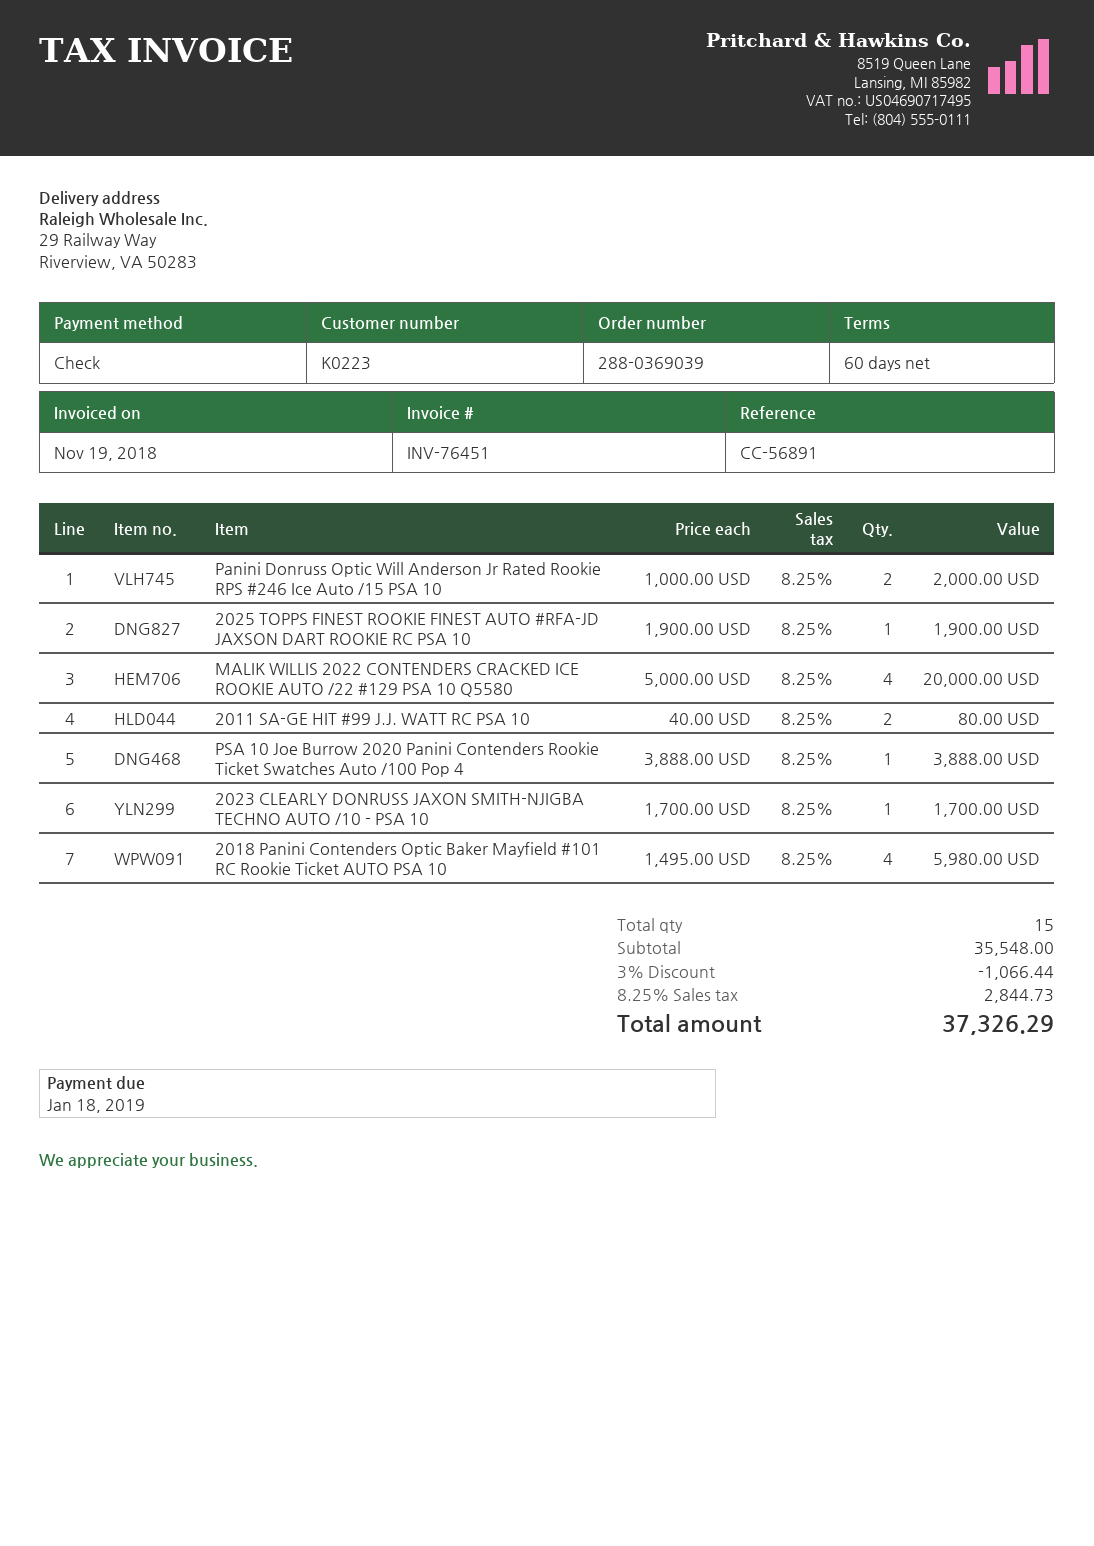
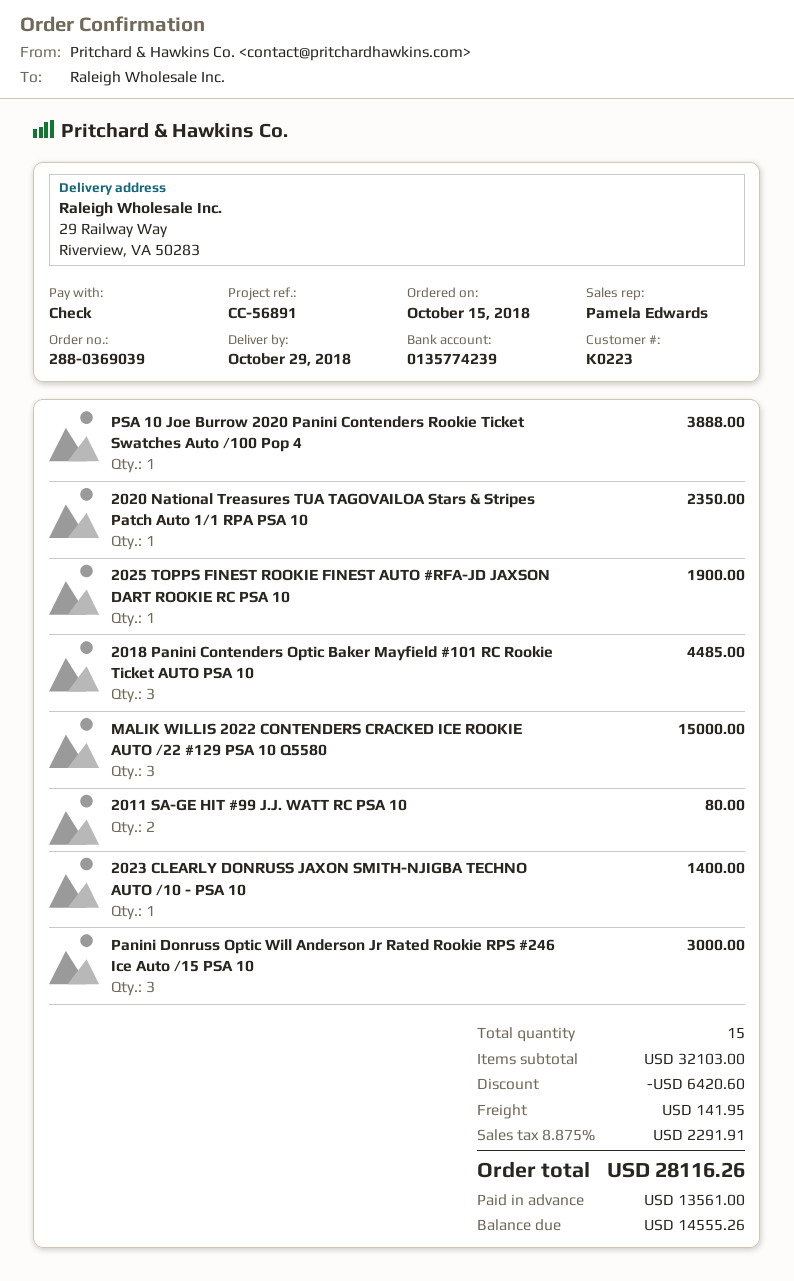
Panini Donruss Optic Will Anderson Jr Rated Rookie RPS #246 Ice Auto /15 PSA 10: 2 for 2000.00 -> 3 for 3000.00
MALIK WILLIS 2022 CONTENDERS CRACKED ICE ROOKIE AUTO /22 #129 PSA 10 Q5580: 4 for 20000.00 -> 3 for 15000.00
2023 CLEARLY DONRUSS JAXON SMITH-NJIGBA TECHNO AUTO /10 - PSA 10: 1 for 1700.00 -> 1 for 1400.00
2018 Panini Contenders Optic Baker Mayfield #101 RC Rookie Ticket AUTO PSA 10: 4 for 5980.00 -> 3 for 4485.00
2020 National Treasures TUA TAGOVAILOA Stars & Stripes Patch Auto 1/1 RPA PSA 10: none -> 1 for 2350.00
subtotal: 35548.00 -> 32103.00
discount: 1066.44 -> 6420.60
shipping: none -> 141.95
tax: 8.25% = 2844.73 -> 8.875% = 2291.91
total: 37326.29 -> 28116.26

